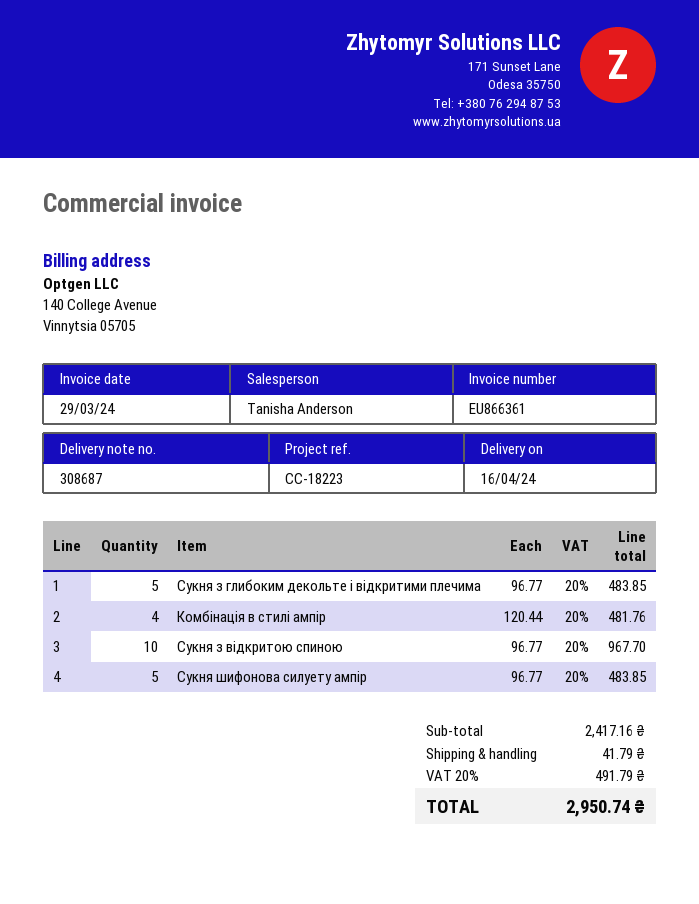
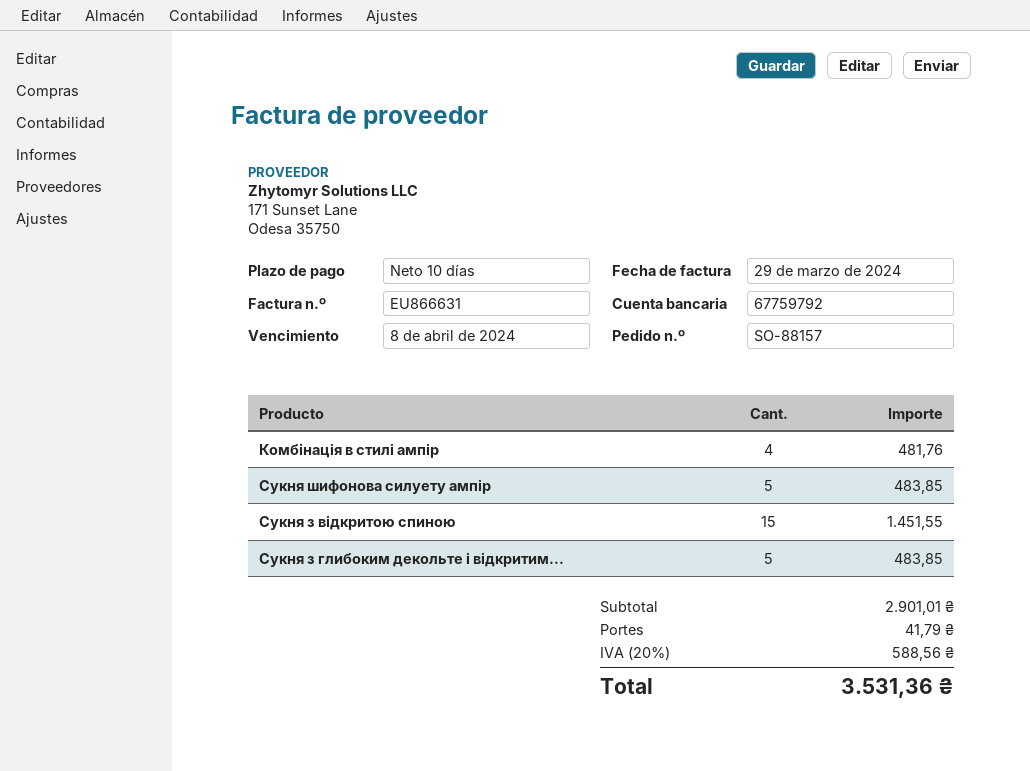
invoice number: EU866361 -> EU866631
Сукня з відкритою спиною: 10 for 967.70 -> 15 for 1451.55
subtotal: 2417.16 -> 2901.01
tax: 20% = 491.79 -> 20% = 588.56
total: 2950.74 -> 3531.36

